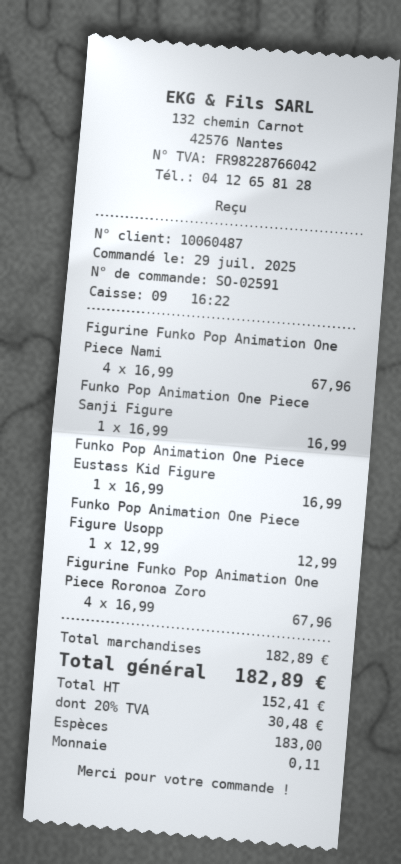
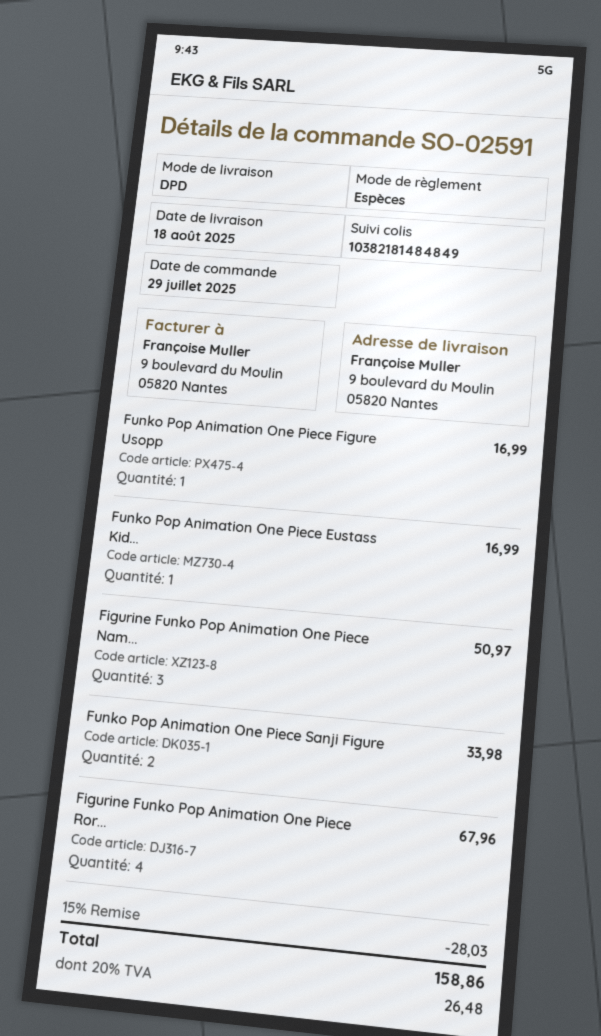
Figurine Funko Pop Animation One Piece Nami: 4 for 67.96 -> 3 for 50.97
Funko Pop Animation One Piece Sanji Figure: 1 for 16.99 -> 2 for 33.98
Funko Pop Animation One Piece Figure Usopp: 1 for 12.99 -> 1 for 16.99
discount: none -> 15% = 28.03
tax: 20% = 30.48 -> 20% = 26.48
total: 182.89 -> 158.86

